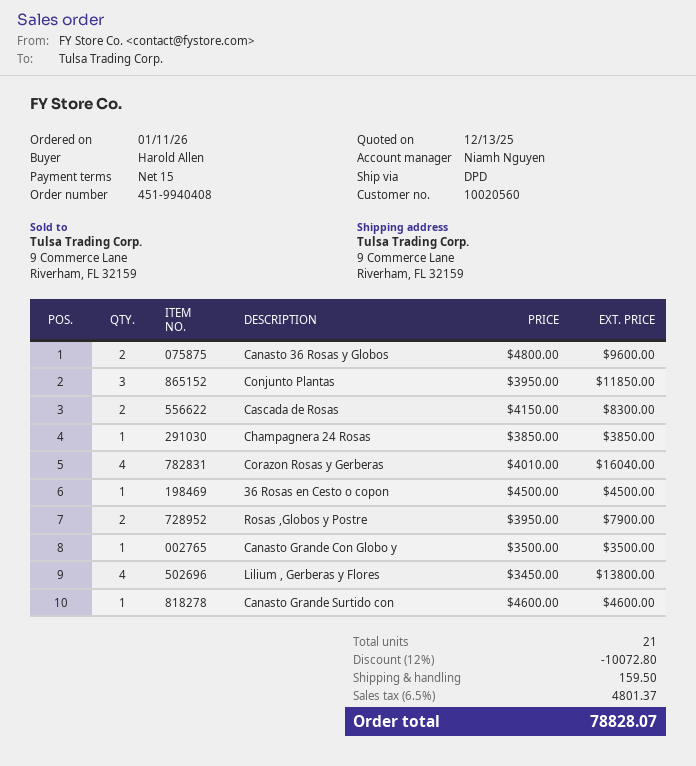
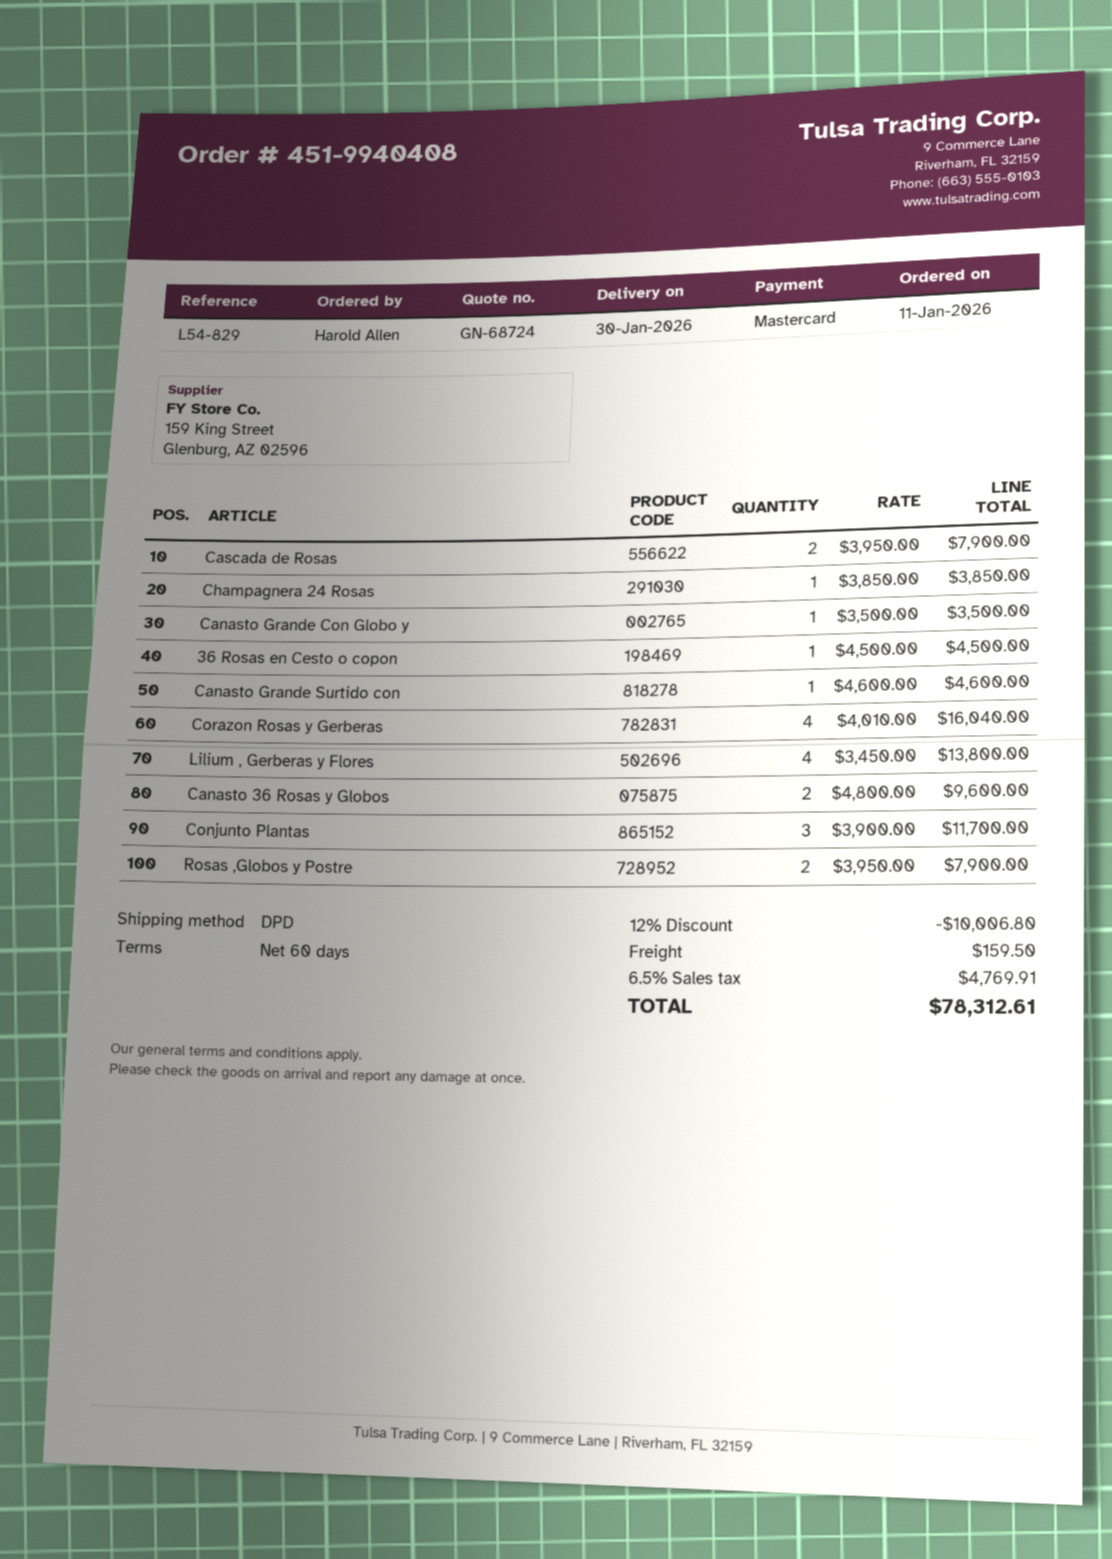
payment terms: 15 days -> 60 days
Conjunto Plantas: 3 x 3950.00 = 11850.00 -> 3 x 3900.00 = 11700.00
Cascada de Rosas: 2 x 4150.00 = 8300.00 -> 2 x 3950.00 = 7900.00
discount: 12% = 10072.80 -> 12% = 10006.80
tax: 6.5% = 4801.37 -> 6.5% = 4769.91
total: 78828.07 -> 78312.61

